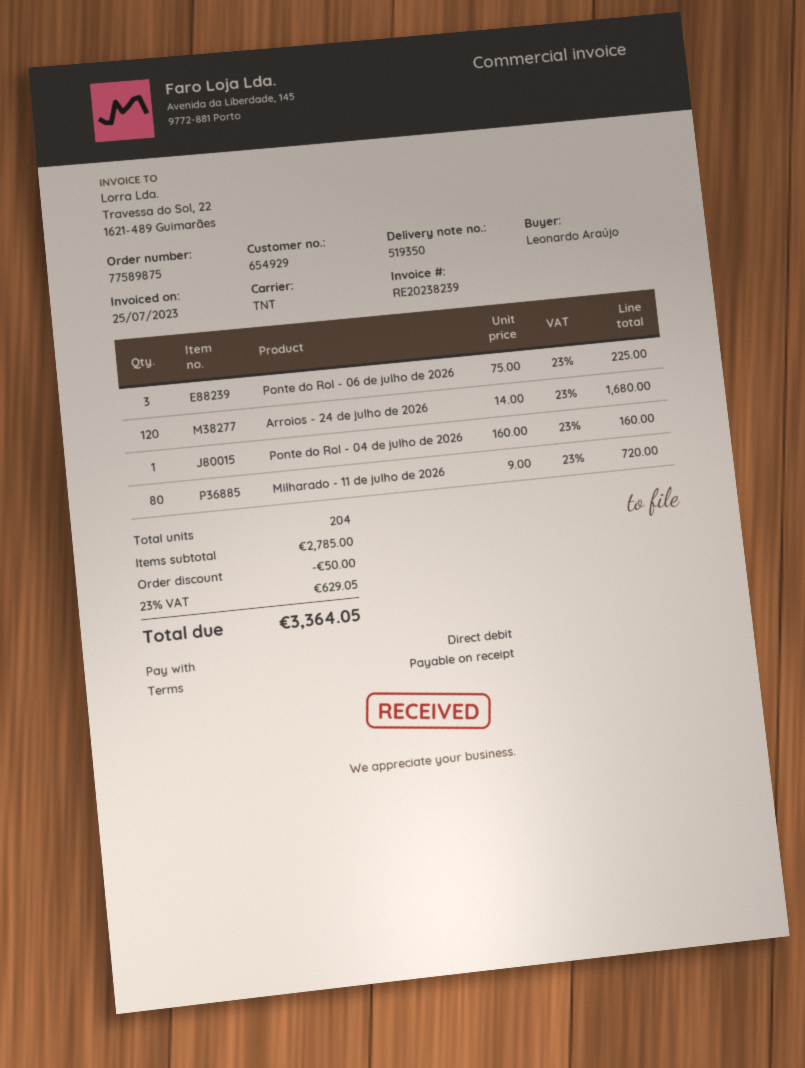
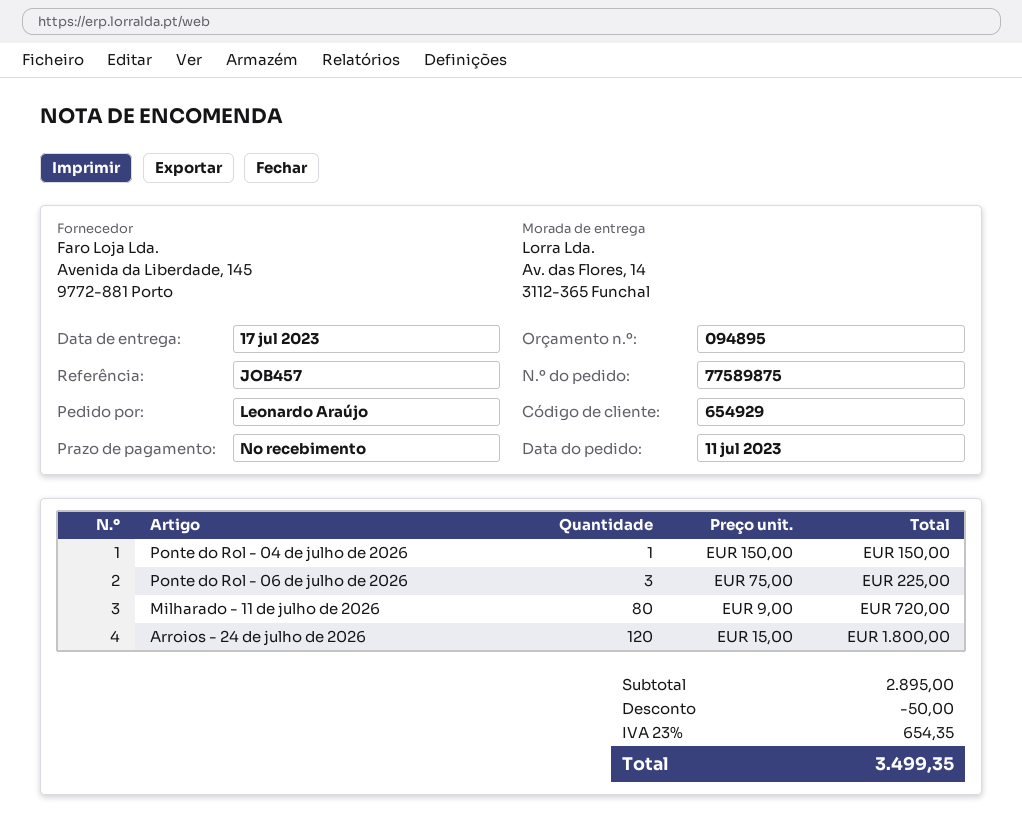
Arroios - 24 de julho de 2026: 120 x 14.00 = 1680.00 -> 120 x 15.00 = 1800.00
Ponte do Rol - 04 de julho de 2026: 1 x 160.00 = 160.00 -> 1 x 150.00 = 150.00
subtotal: 2785.00 -> 2895.00
tax: 23% = 629.05 -> 23% = 654.35
total: 3364.05 -> 3499.35

